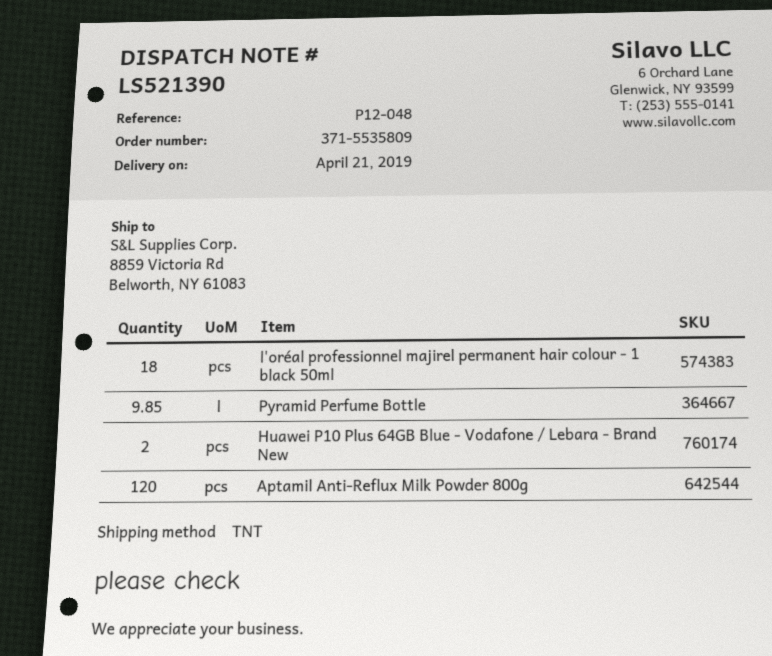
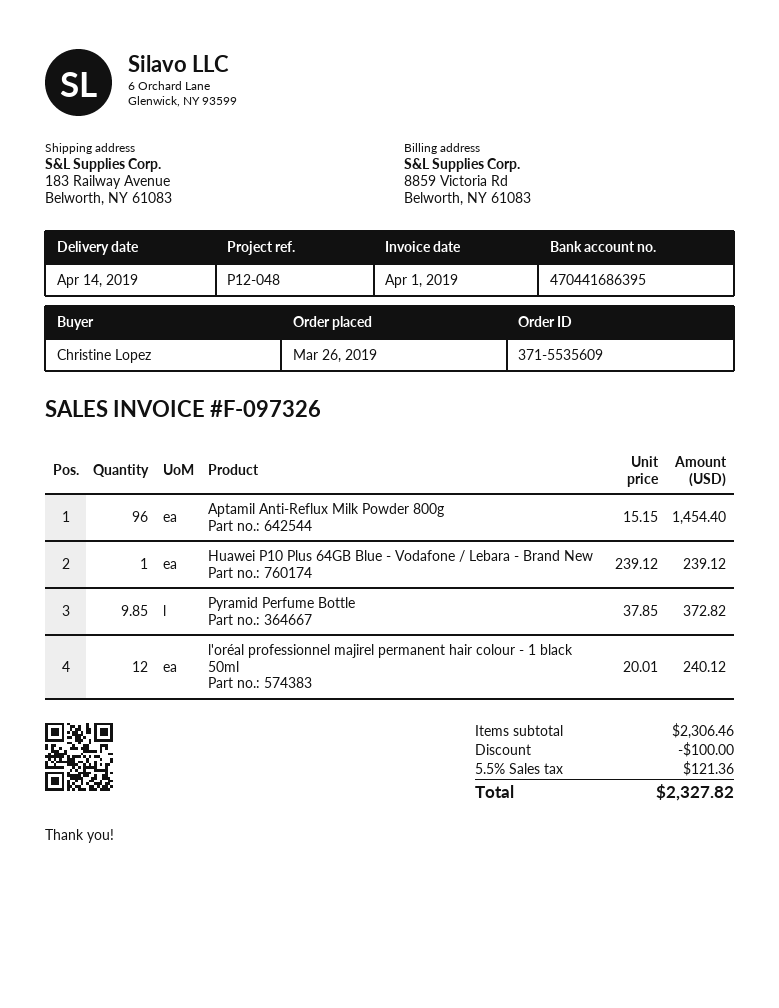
order number: 371-5535809 -> 371-5535609
delivery date: 2019-04-21 -> 2019-04-14
ship to: 8859 Victoria Rd, Belworth, NY 61083 -> 183 Railway Avenue, Belworth, NY 61083
l'oréal professionnel majirel permanent hair colour - 1 black 50ml: 18 -> 12
Huawei P10 Plus 64GB Blue - Vodafone / Lebara - Brand New: 2 -> 1
Aptamil Anti-Reflux Milk Powder 800g: 120 -> 96

